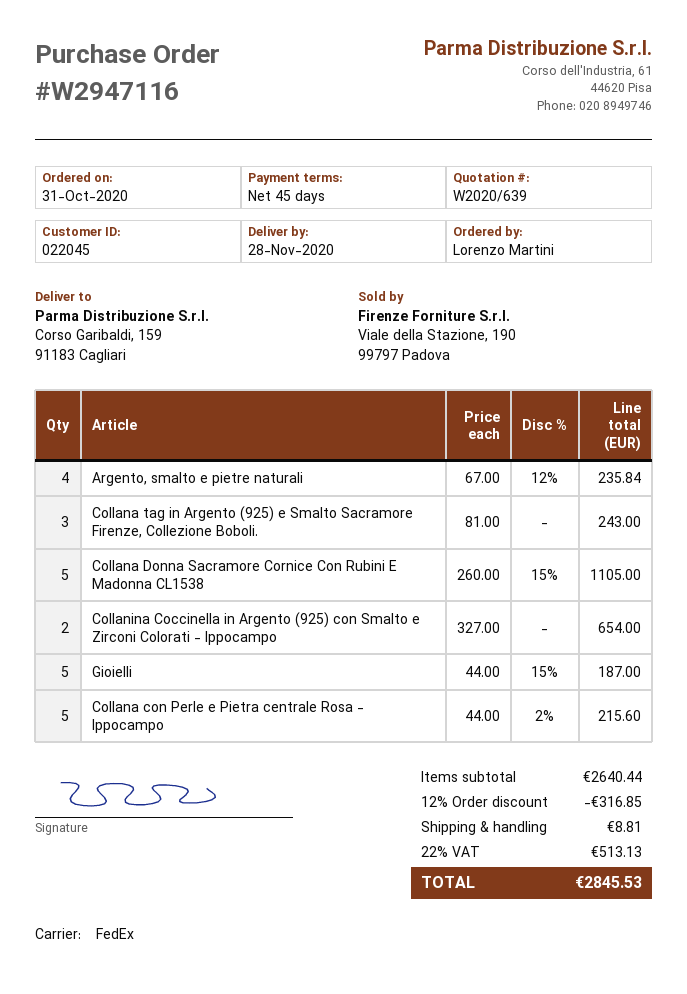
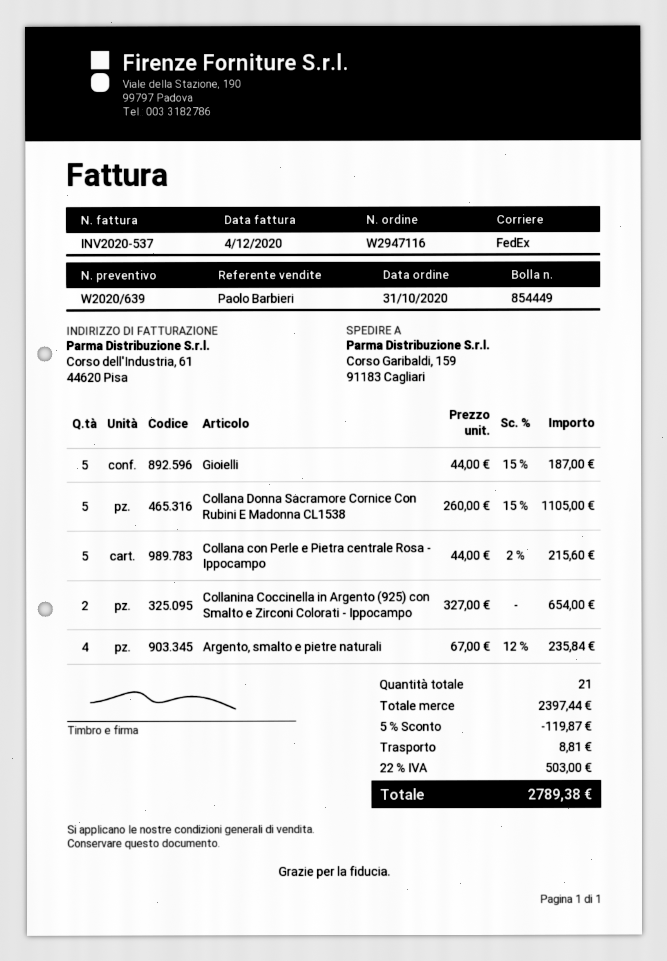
Collana tag in Argento (925) e Smalto Sacramore Firenze, Collezione Boboli.: 3 x 81.00 = 243.00 -> none
subtotal: 2640.44 -> 2397.44
discount: 12% = 316.85 -> 5% = 119.87
tax: 22% = 513.13 -> 22% = 503.00
total: 2845.53 -> 2789.38

